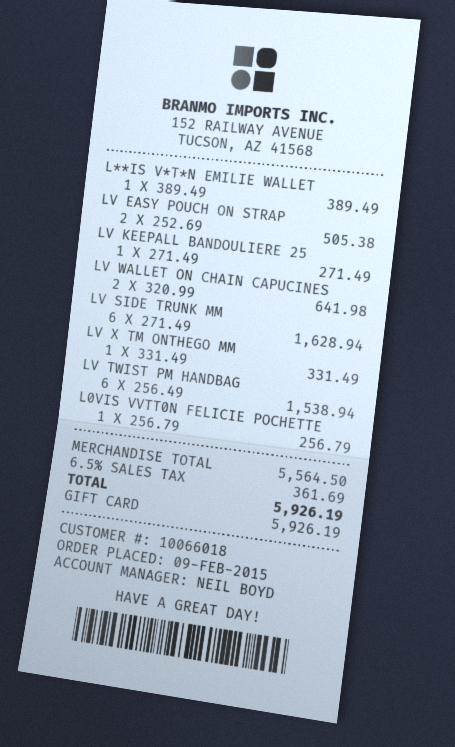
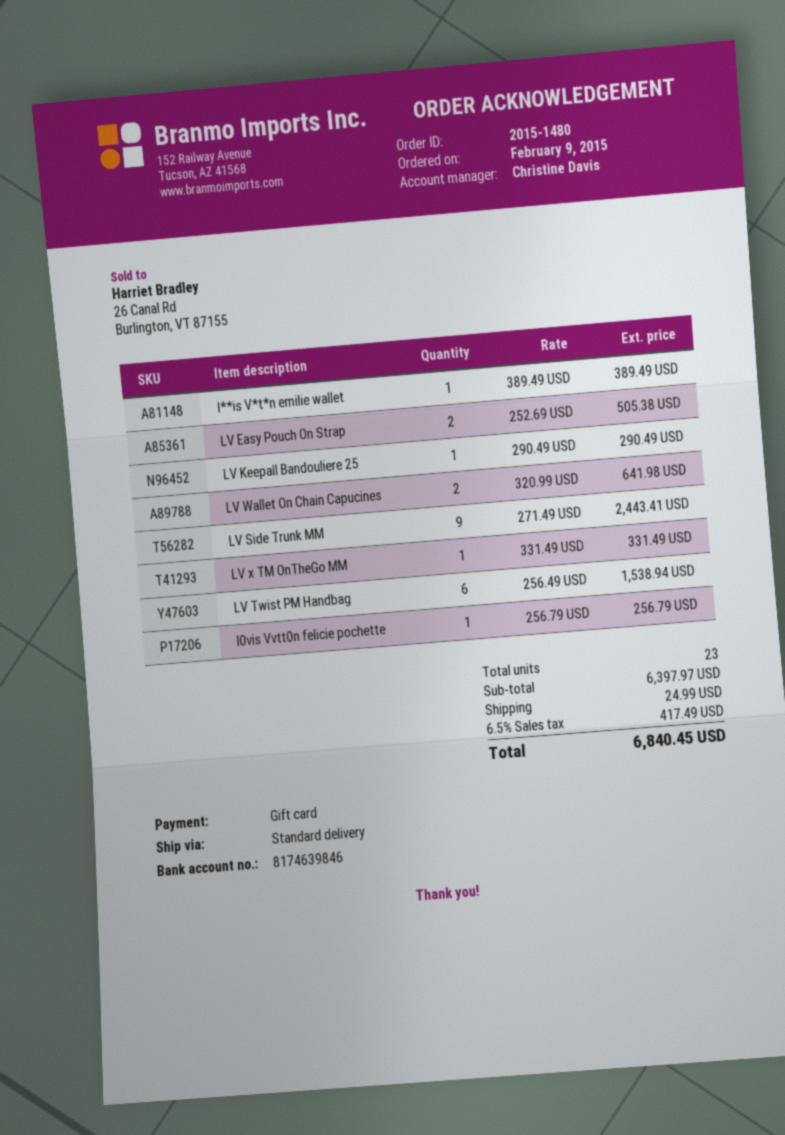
sales rep: NEIL BOYD -> Christine Davis
LV KEEPALL BANDOULIERE 25: 1 x 271.49 = 271.49 -> 1 x 290.49 = 290.49
LV SIDE TRUNK MM: 6 x 271.49 = 1628.94 -> 9 x 271.49 = 2443.41
subtotal: 5564.50 -> 6397.97
shipping: none -> 24.99
tax: 6.5% = 361.69 -> 6.5% = 417.49
total: 5926.19 -> 6840.45

